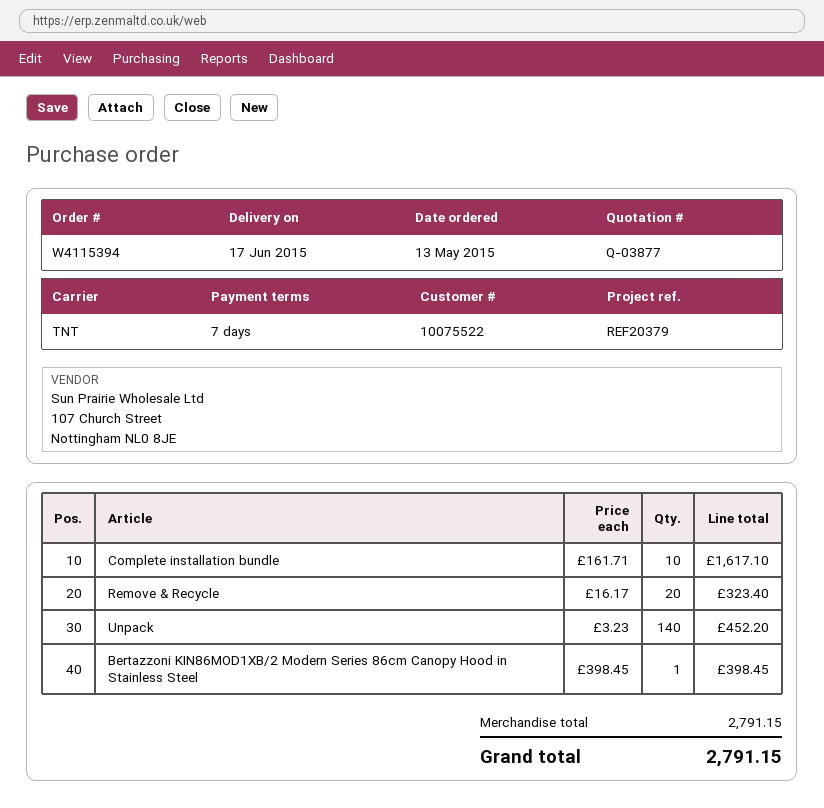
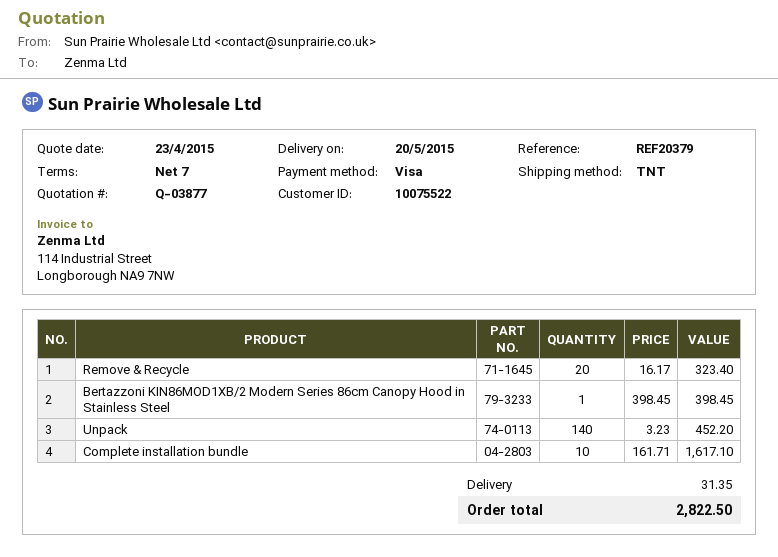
delivery date: 2015-06-17 -> 2015-05-20
shipping: none -> 31.35
total: 2791.15 -> 2822.50

